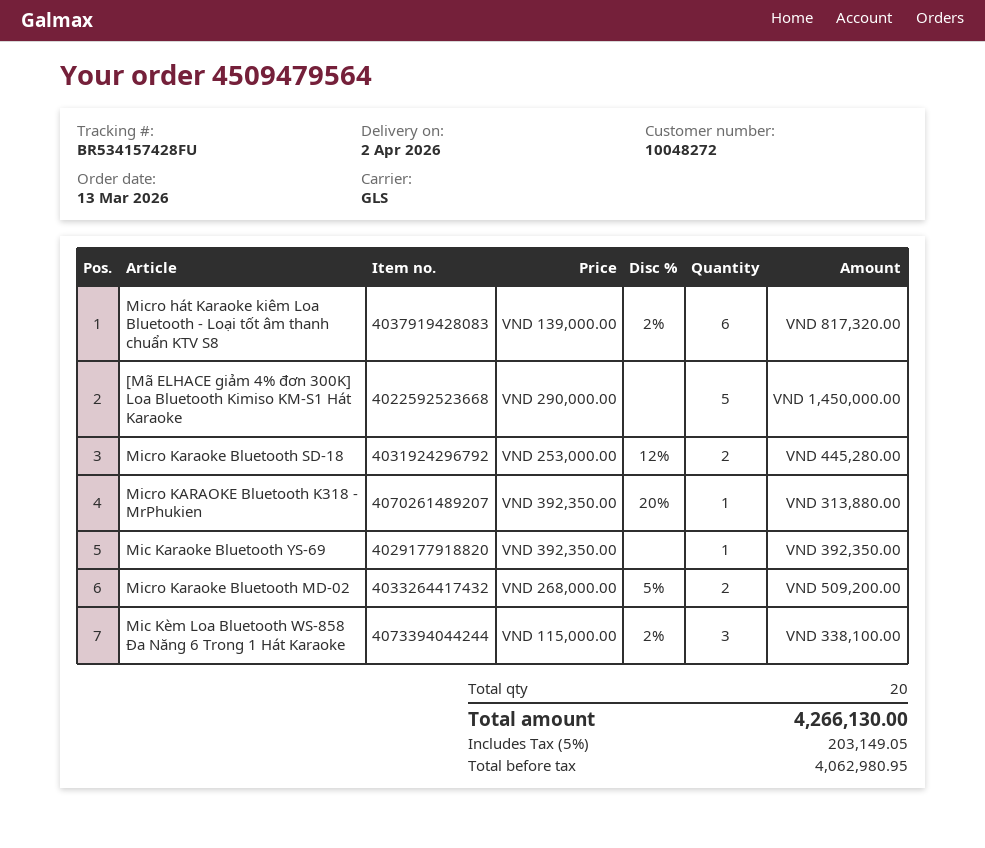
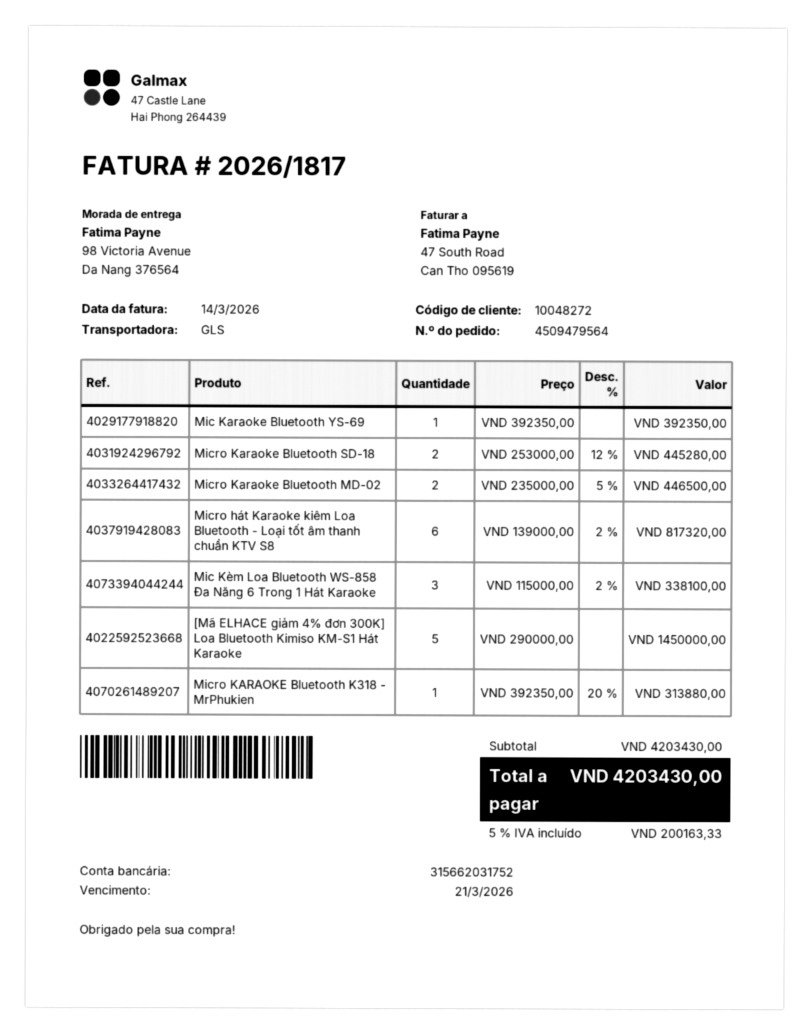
Micro Karaoke Bluetooth MD-02: 2 x 268000.00 - 5% = 509200.00 -> 2 x 235000.00 - 5% = 446500.00
tax: 5% = 203149.05 -> 5% = 200163.33
total: 4266130.00 -> 4203430.00

